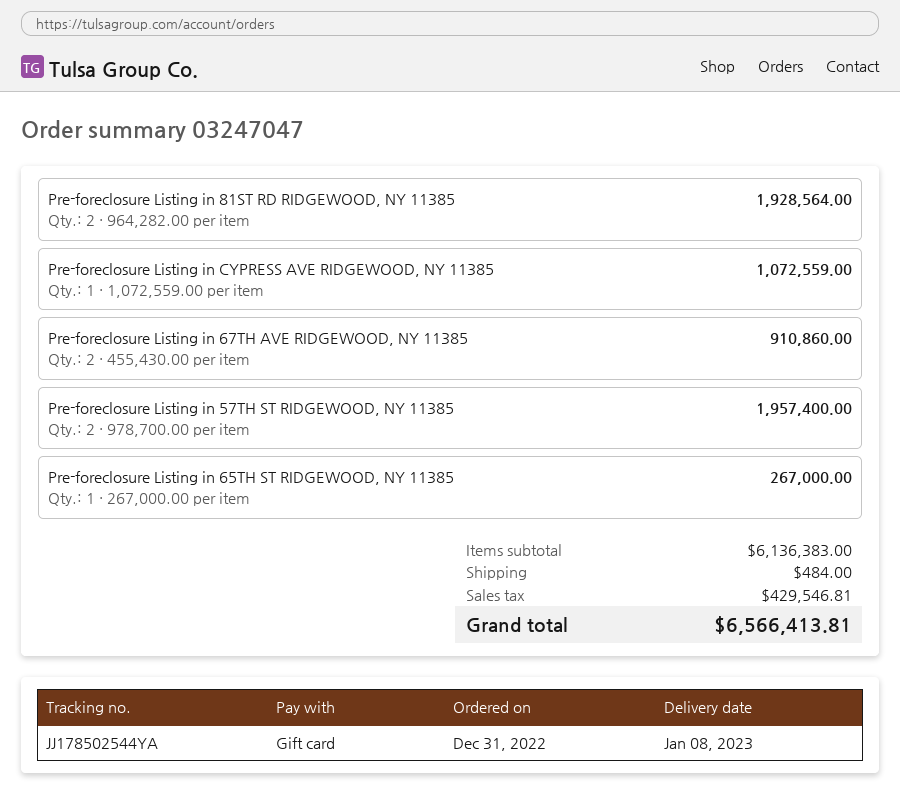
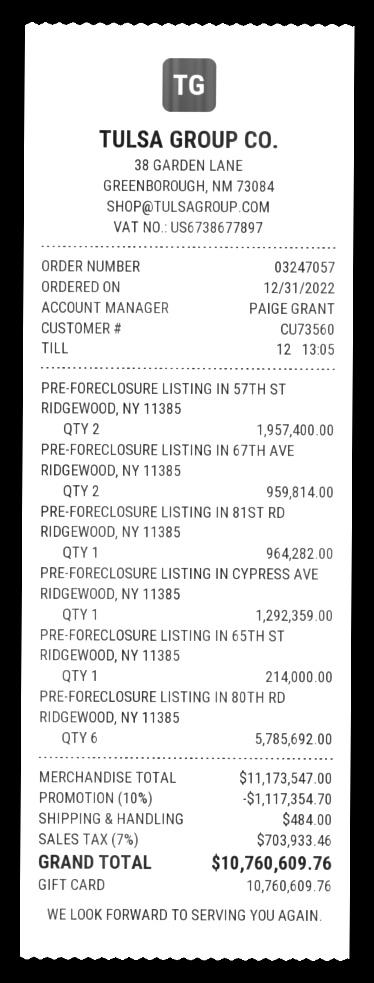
order number: 03247047 -> 03247057
Pre-foreclosure Listing in 81ST RD RIDGEWOOD, NY 11385: 2 for 1928564.00 -> 1 for 964282.00
Pre-foreclosure Listing in CYPRESS AVE RIDGEWOOD, NY 11385: 1 for 1072559.00 -> 1 for 1292359.00
Pre-foreclosure Listing in 67TH AVE RIDGEWOOD, NY 11385: 2 for 910860.00 -> 2 for 959814.00
Pre-foreclosure Listing in 65TH ST RIDGEWOOD, NY 11385: 1 for 267000.00 -> 1 for 214000.00
PRE-FORECLOSURE LISTING IN 80TH RD RIDGEWOOD, NY 11385: none -> 6 for 5785692.00
subtotal: 6136383.00 -> 11173547.00
discount: none -> 10% = 1117354.70
tax: 429546.81 -> 703933.46
total: 6566413.81 -> 10760609.76

